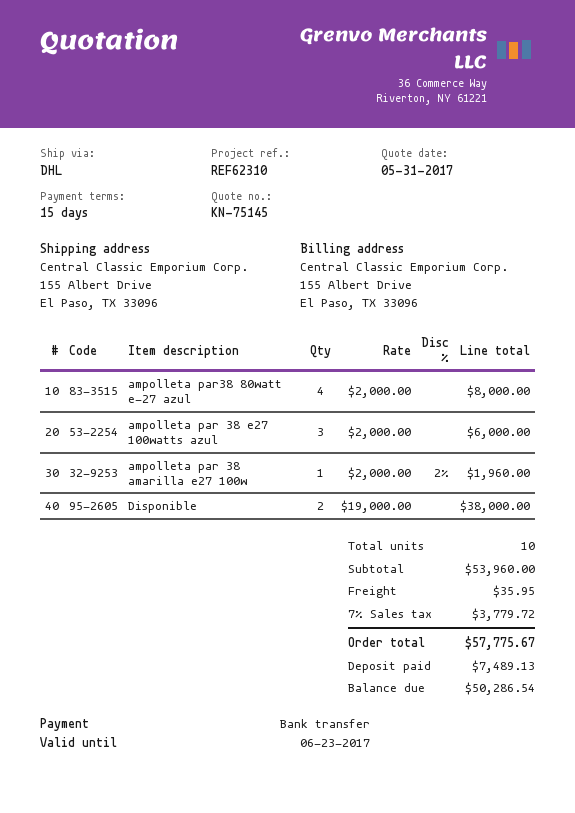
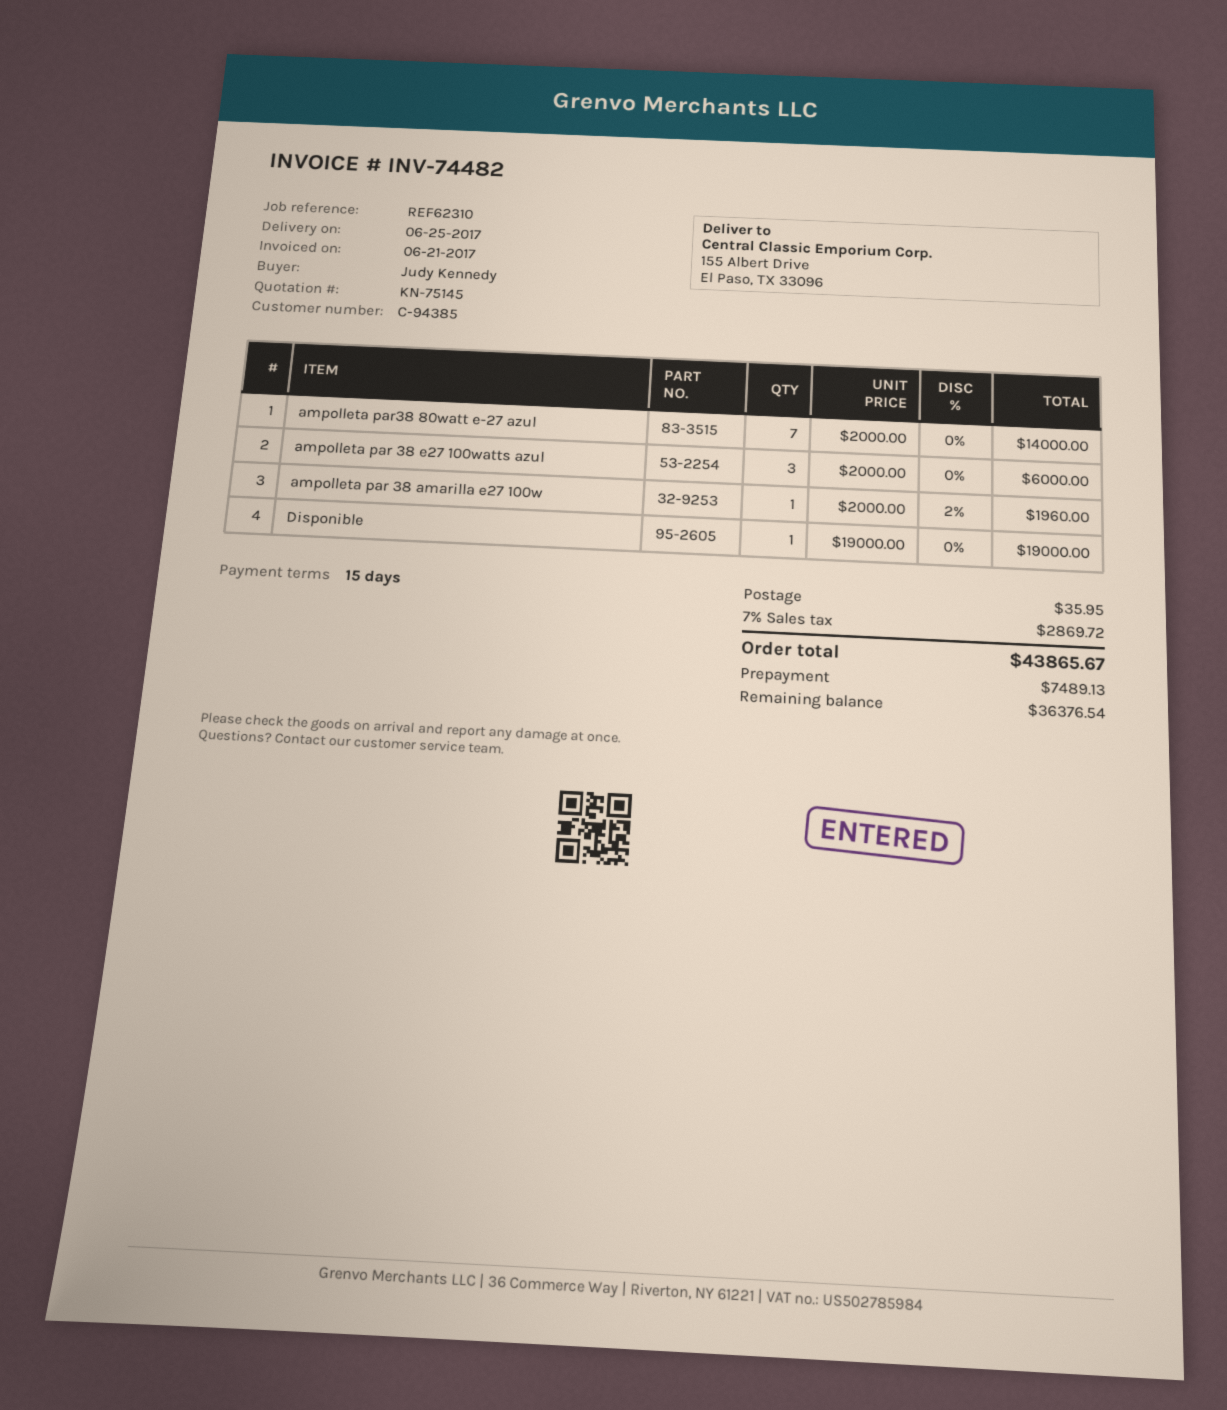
ampolleta par38 80watt e-27 azul: 4 x 2000.00 = 8000.00 -> 7 x 2000.00 = 14000.00
Disponible: 2 x 19000.00 = 38000.00 -> 1 x 19000.00 = 19000.00
tax: 7% = 3779.72 -> 7% = 2869.72
total: 57775.67 -> 43865.67
balance: 50286.54 -> 36376.54

